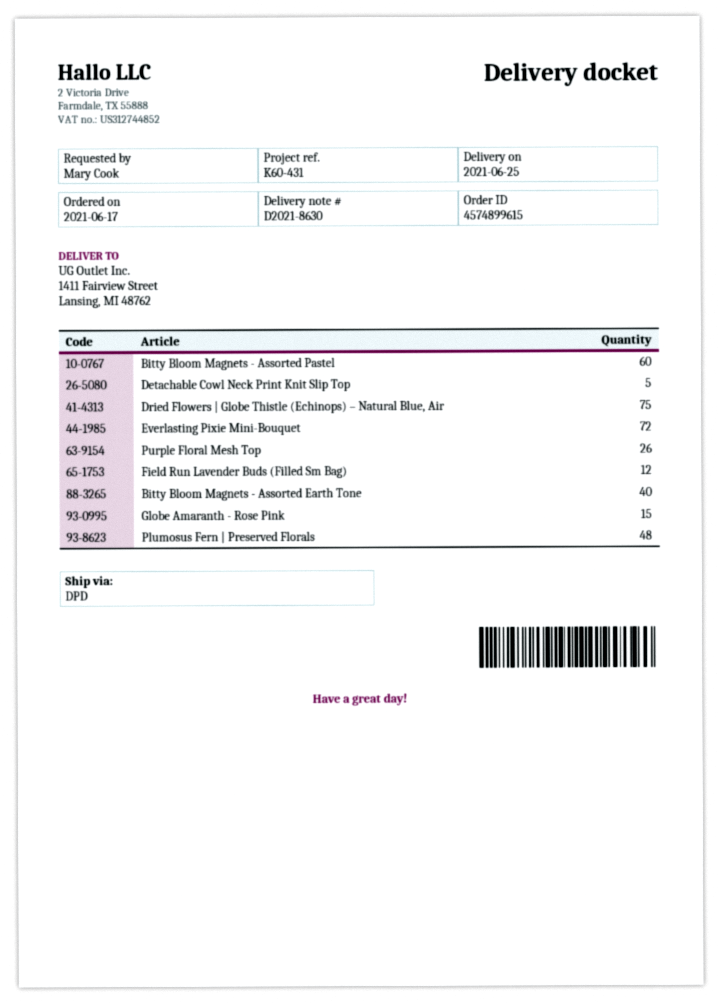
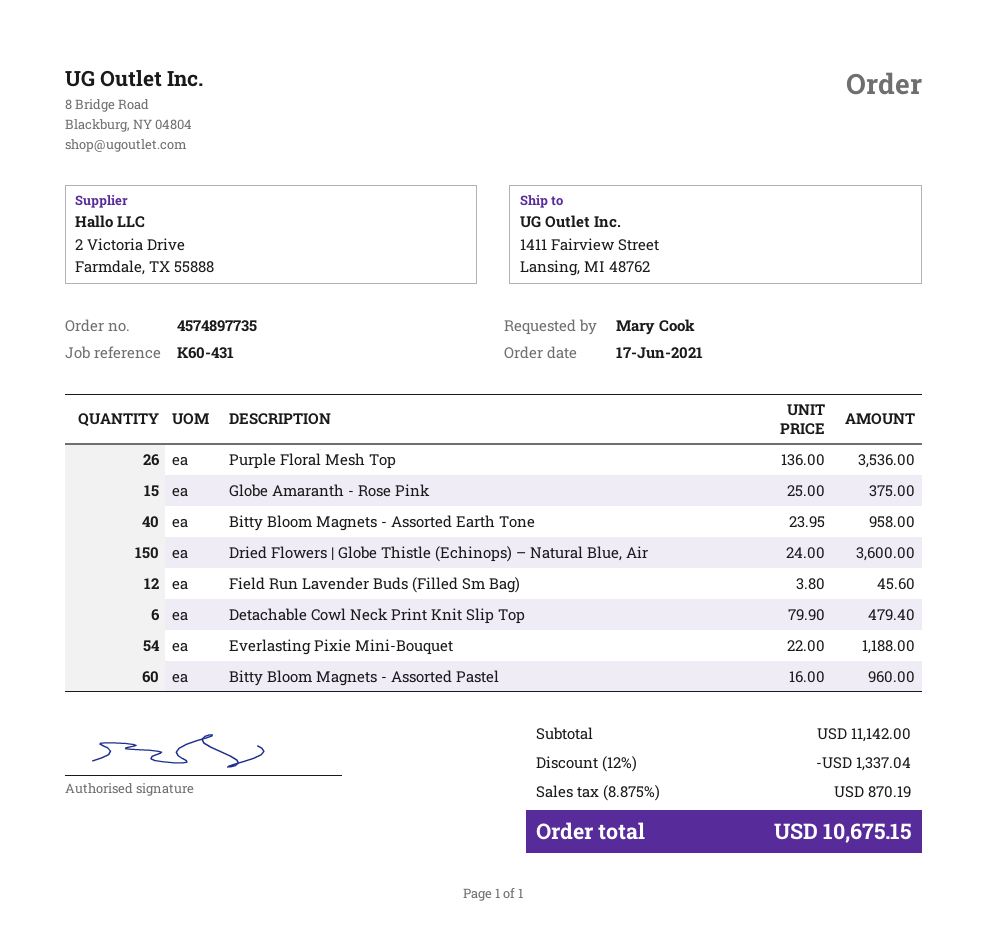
order number: 4574899615 -> 4574897735
Detachable Cowl Neck Print Knit Slip Top: 5 -> 6
Dried Flowers | Globe Thistle (Echinops) – Natural Blue, Air: 75 -> 150
Everlasting Pixie Mini-Bouquet: 72 -> 54
Plumosus Fern | Preserved Florals: 48 -> none

